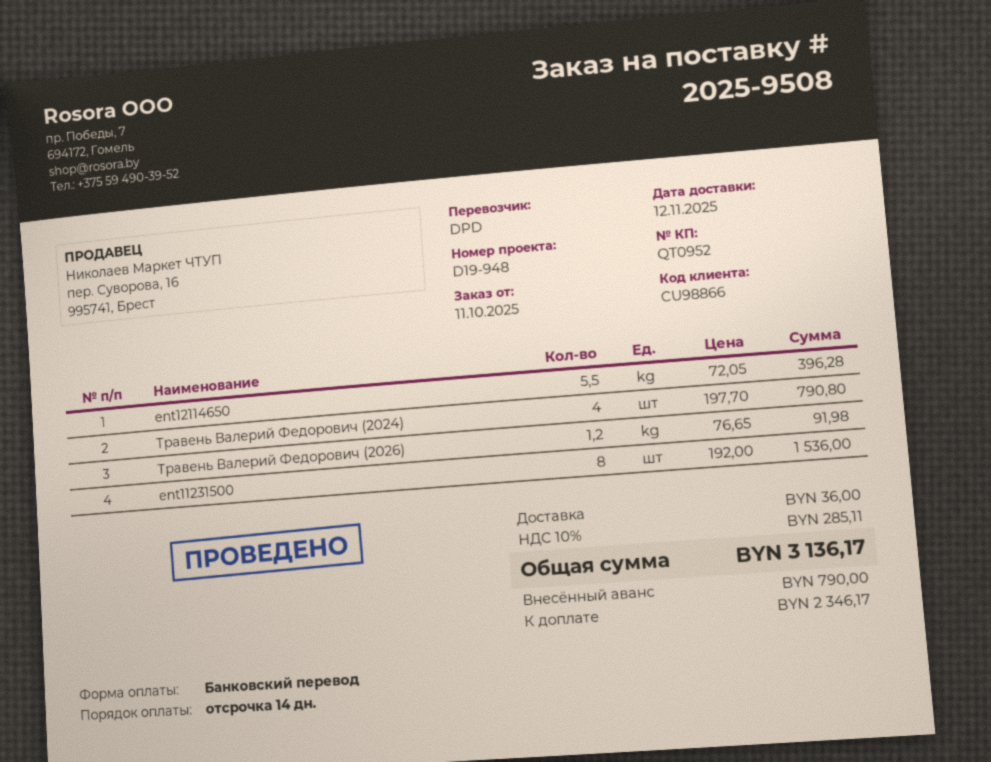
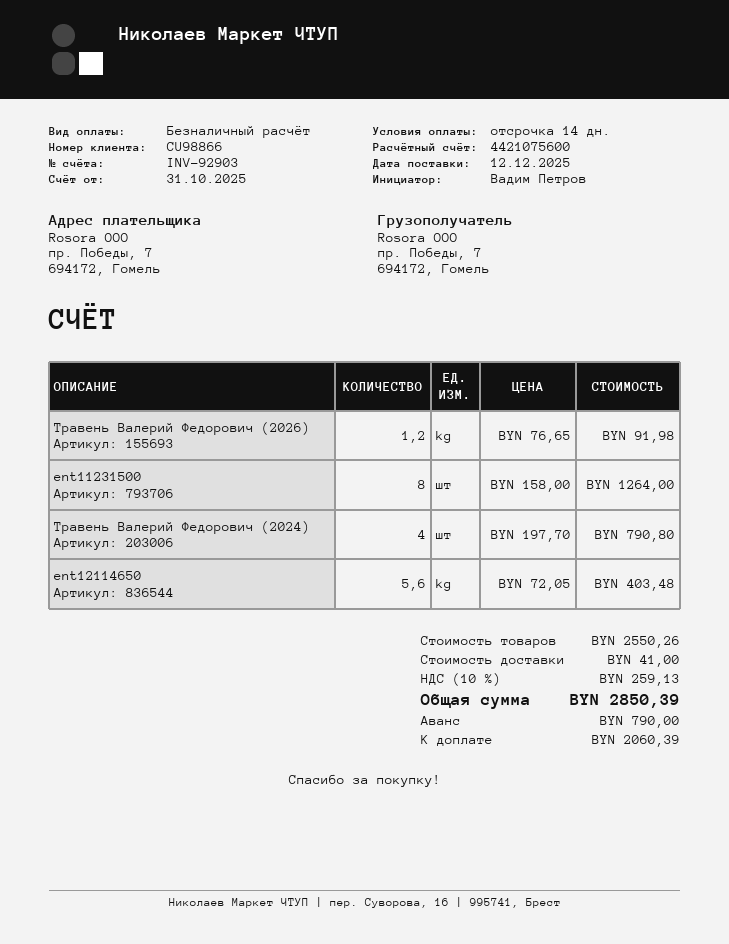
delivery date: 2025-11-12 -> 2025-12-12
ent12114650: 5.5 x 72.05 = 396.28 -> 5.6 x 72.05 = 403.48
ent11231500: 8 x 192.00 = 1536.00 -> 8 x 158.00 = 1264.00
shipping: 36.00 -> 41.00
tax: 10% = 285.11 -> 10% = 259.13
total: 3136.17 -> 2850.39
balance: 2346.17 -> 2060.39

